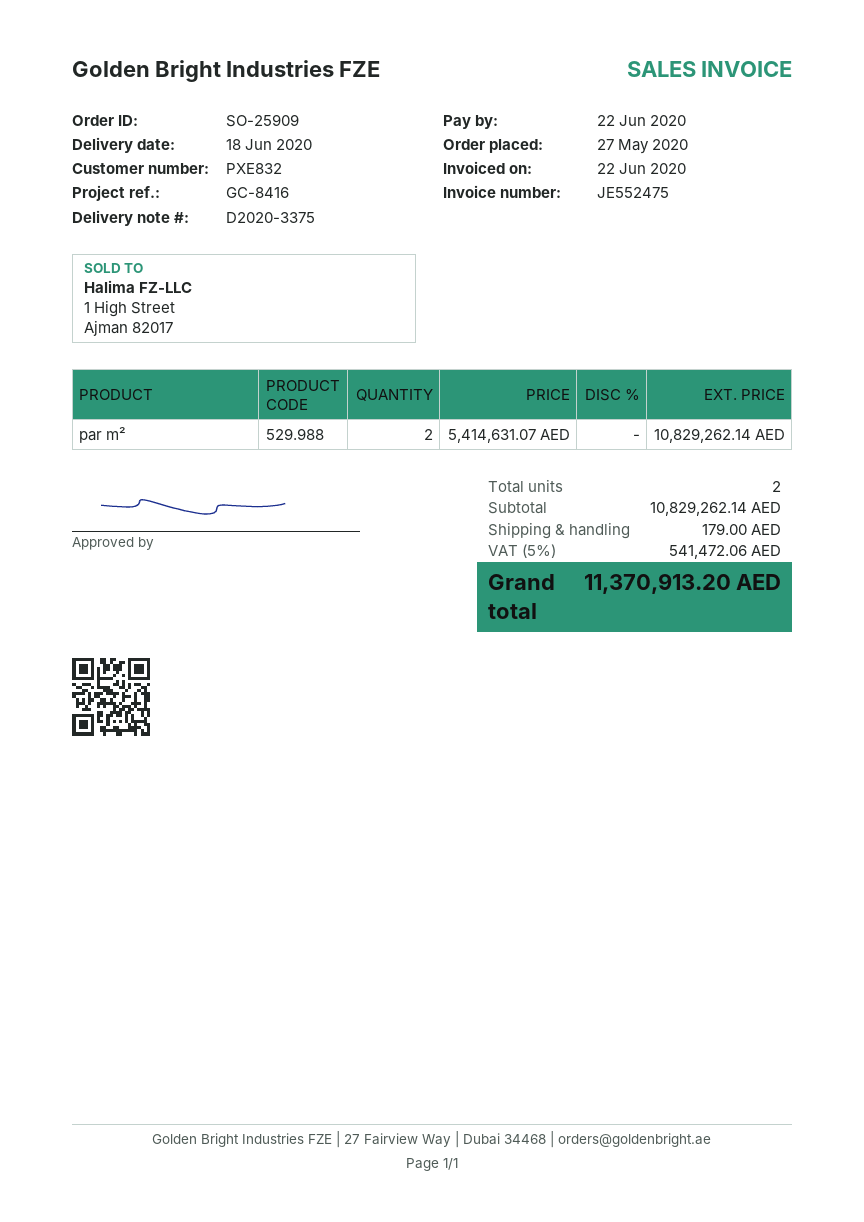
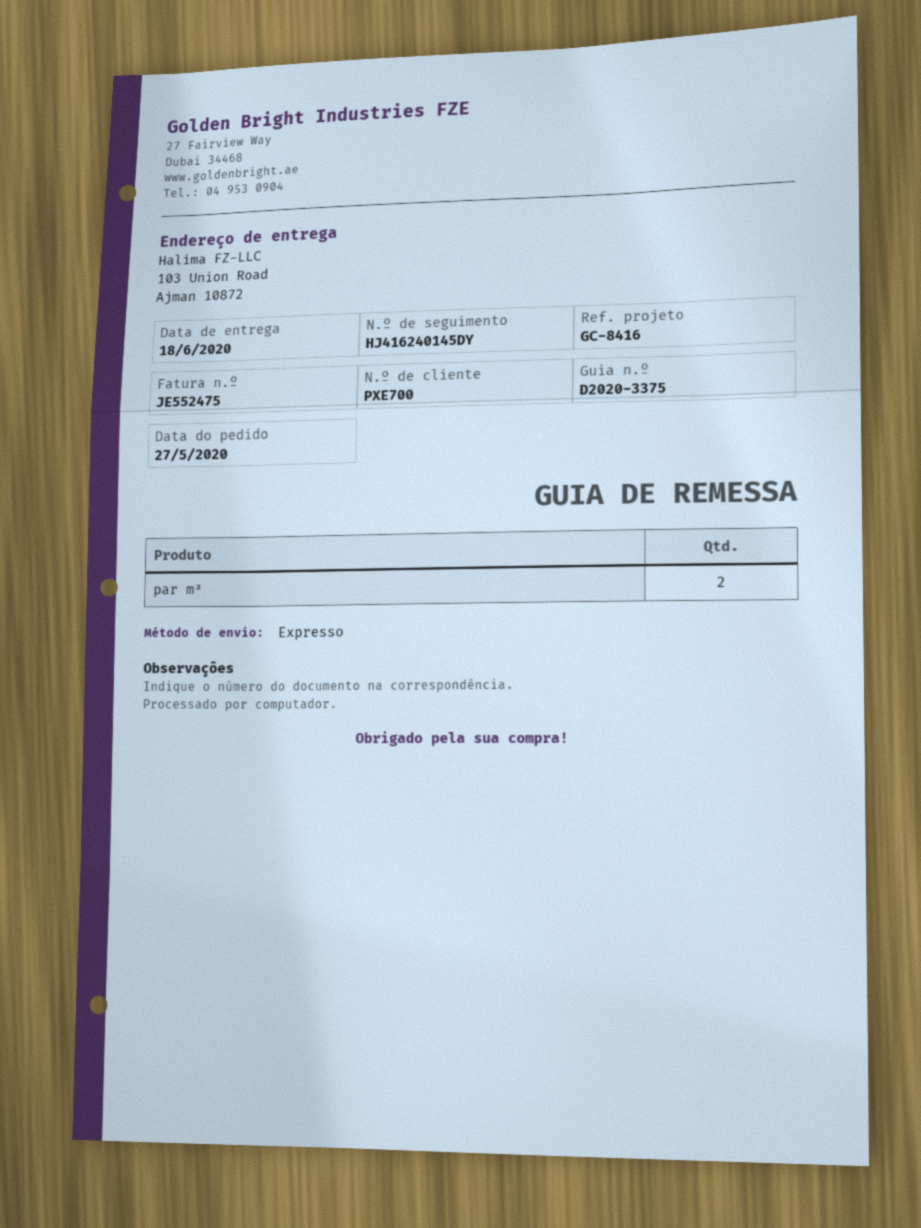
customer number: PXE832 -> PXE700

